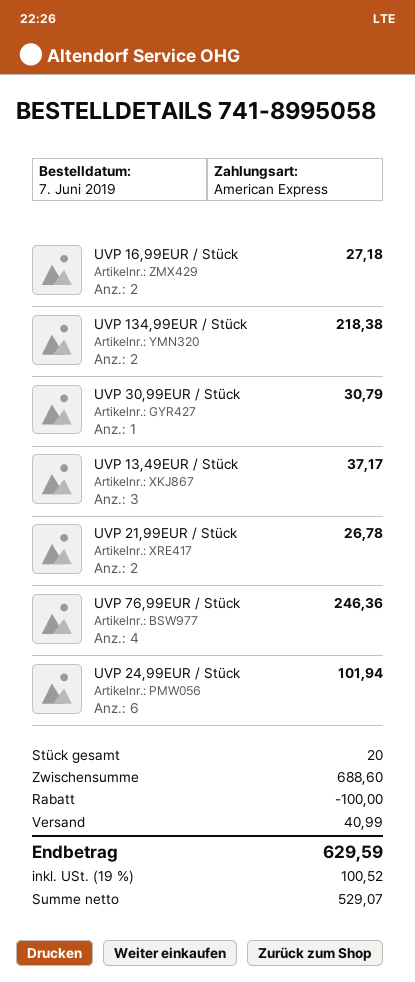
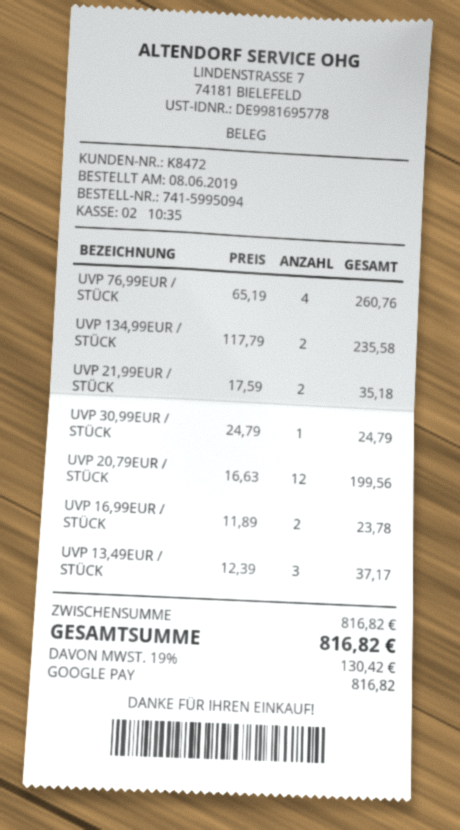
order number: 741-8995058 -> 741-5995094
order date: 2019-06-07 -> 2019-06-08
payment method: American Express -> Google Pay
UVP 16,99EUR / Stück: 2 for 27.18 -> 2 for 23.78
UVP 134,99EUR / Stück: 2 for 218.38 -> 2 for 235.58
UVP 30,99EUR / Stück: 1 for 30.79 -> 1 for 24.79
UVP 21,99EUR / Stück: 2 for 26.78 -> 2 for 35.18
UVP 76,99EUR / Stück: 4 for 246.36 -> 4 for 260.76
UVP 24,99EUR / Stück: 6 for 101.94 -> none
UVP 20,79EUR / STÜCK: none -> 12 for 199.56
subtotal: 688.60 -> 816.82
discount: 100.00 -> none
shipping: 40.99 -> none
tax: 19% = 100.52 -> 19% = 130.42
total: 629.59 -> 816.82

